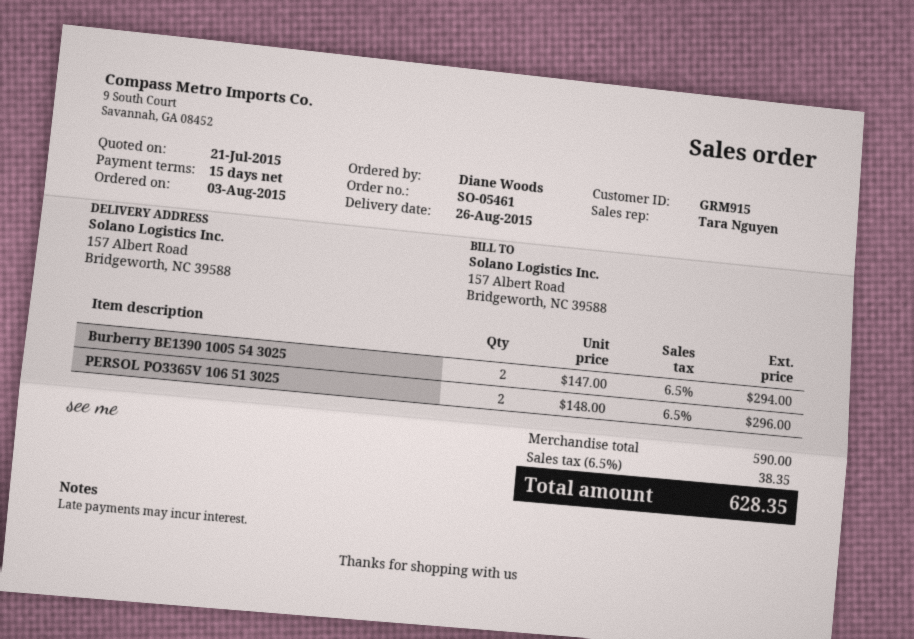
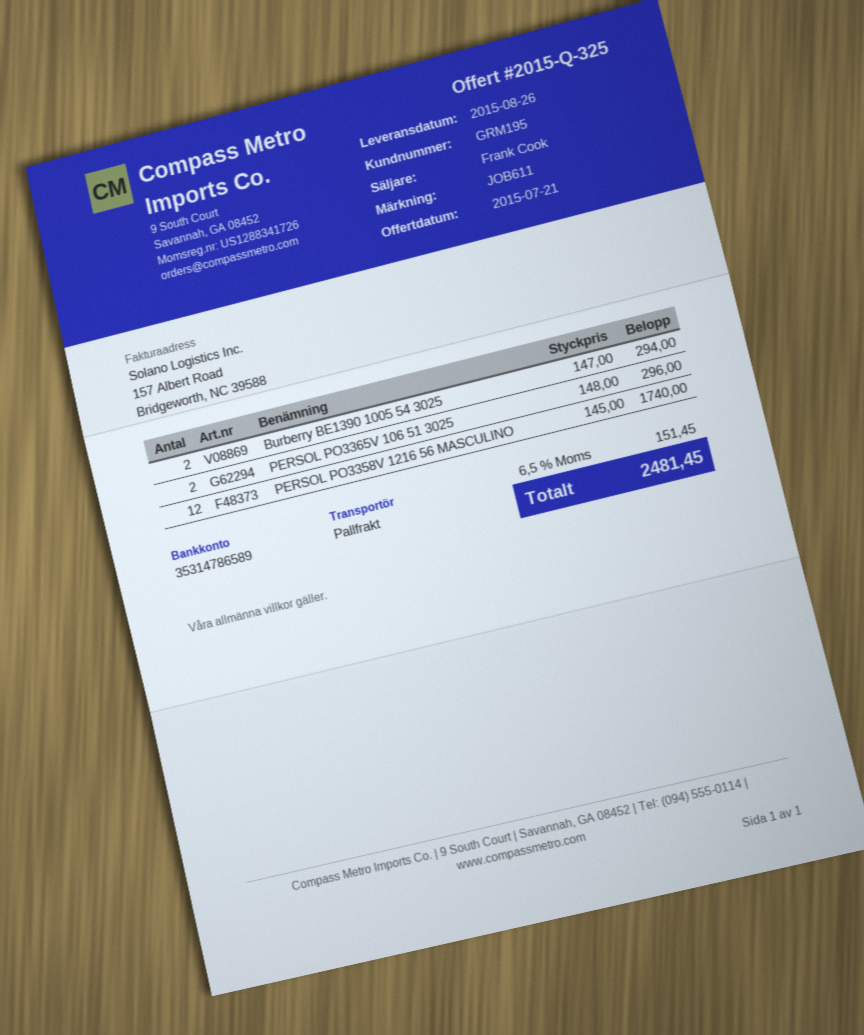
customer number: GRM915 -> GRM195
sales rep: Tara Nguyen -> Frank Cook
PERSOL PO3358V 1216 56 MASCULINO: none -> 12 x 145.00 = 1740.00
tax: 6.5% = 38.35 -> 6.5% = 151.45
total: 628.35 -> 2481.45

